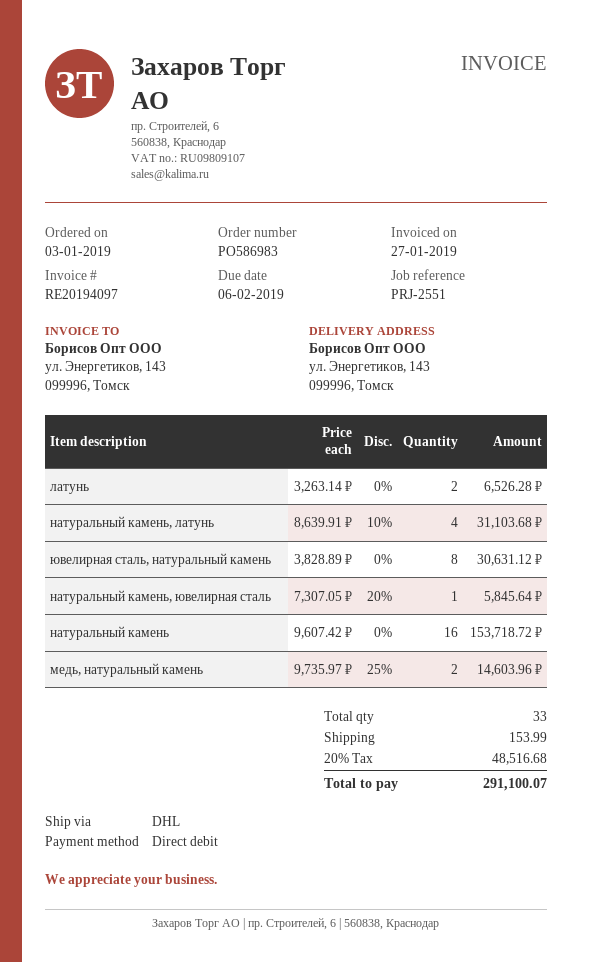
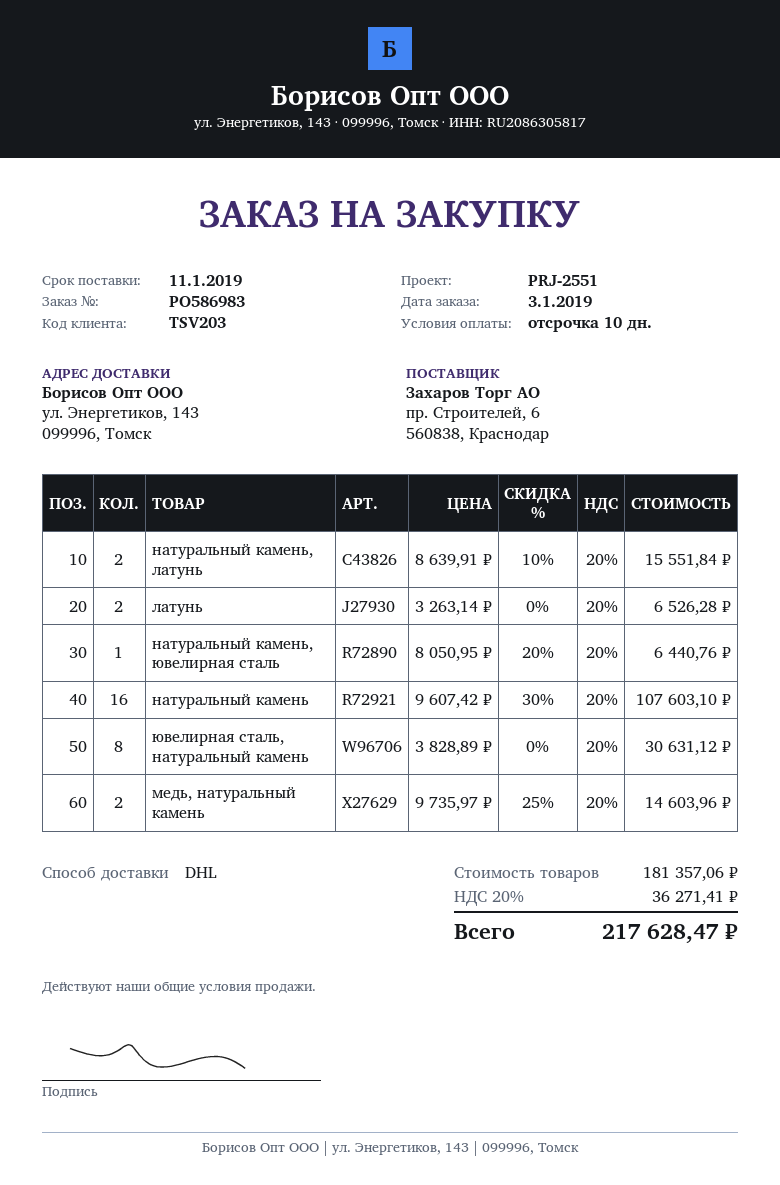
натуральный камень, латунь: 4 x 8639.91 - 10% = 31103.68 -> 2 x 8639.91 - 10% = 15551.84
натуральный камень, ювелирная сталь: 1 x 7307.05 - 20% = 5845.64 -> 1 x 8050.95 - 20% = 6440.76
натуральный камень: 16 x 9607.42 = 153718.72 -> 16 x 9607.42 - 30% = 107603.10
shipping: 153.99 -> none
tax: 20% = 48516.68 -> 20% = 36271.41
total: 291100.07 -> 217628.47

